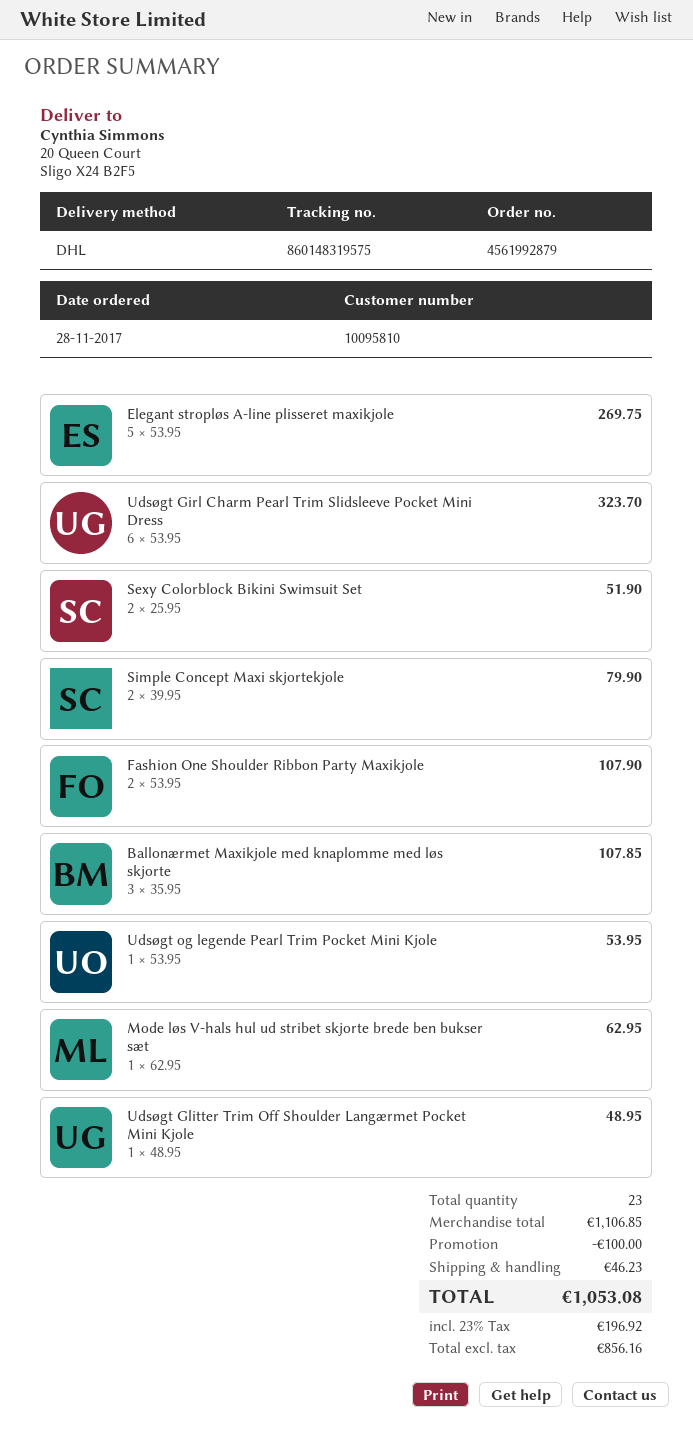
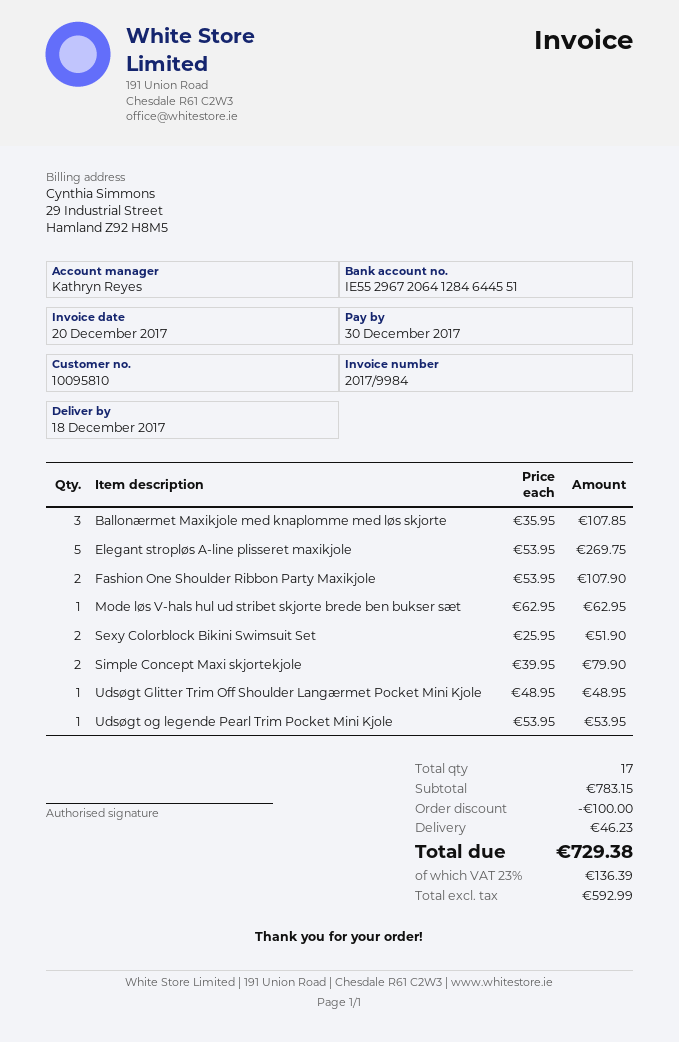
Udsøgt Girl Charm Pearl Trim Slidsleeve Pocket Mini Dress: 6 x 53.95 = 323.70 -> none
total quantity: 23 -> 17
subtotal: 1106.85 -> 783.15
net: 856.16 -> 592.99
tax: 23% = 196.92 -> 23% = 136.39
total: 1053.08 -> 729.38

